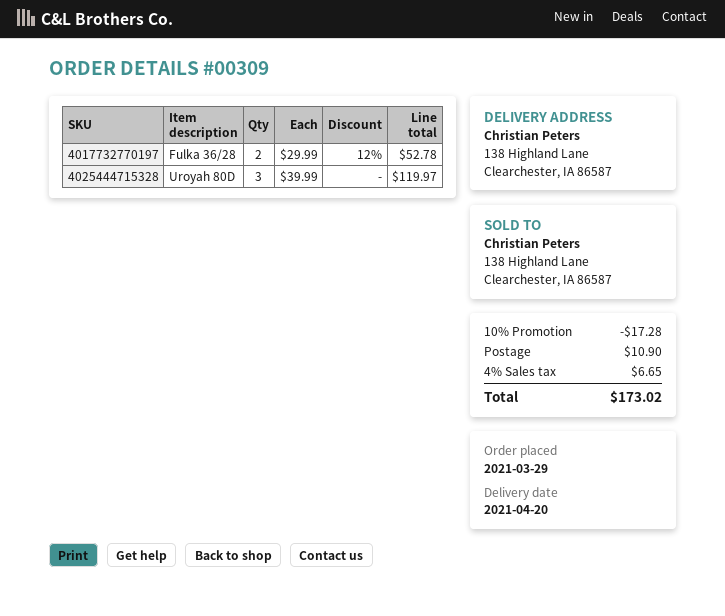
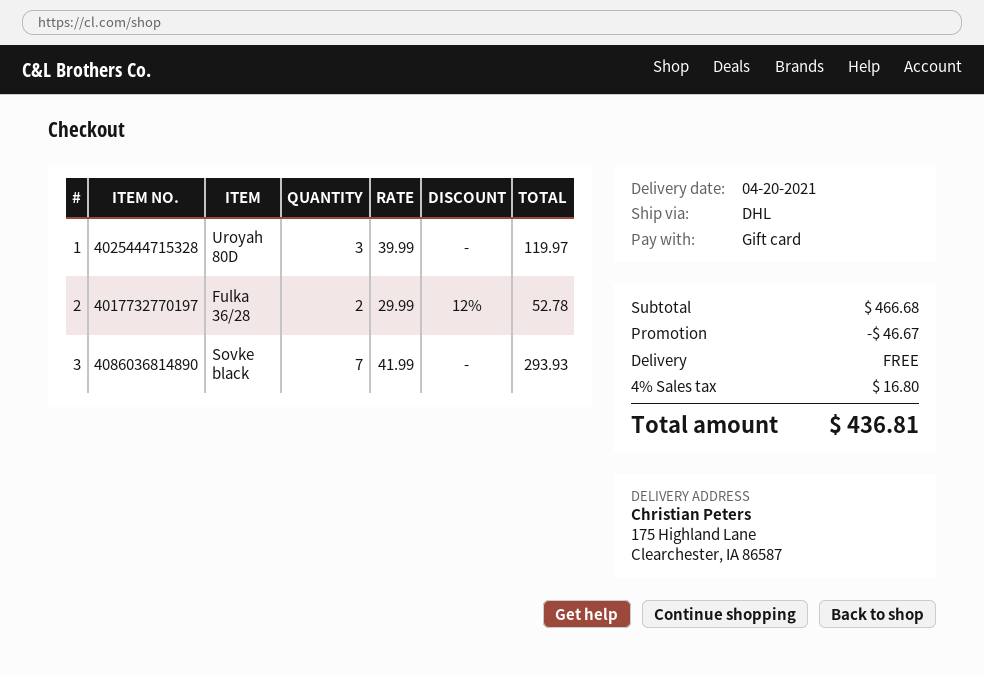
ship to: 138 Highland Lane, Clearchester, IA 86587 -> 175 Highland Lane, Clearchester, IA 86587
Sovke black: none -> 7 x 41.99 = 293.93
discount: 17.28 -> 46.67
shipping: 10.90 -> 0.00
tax: 4% = 6.65 -> 4% = 16.80
total: 173.02 -> 436.81

